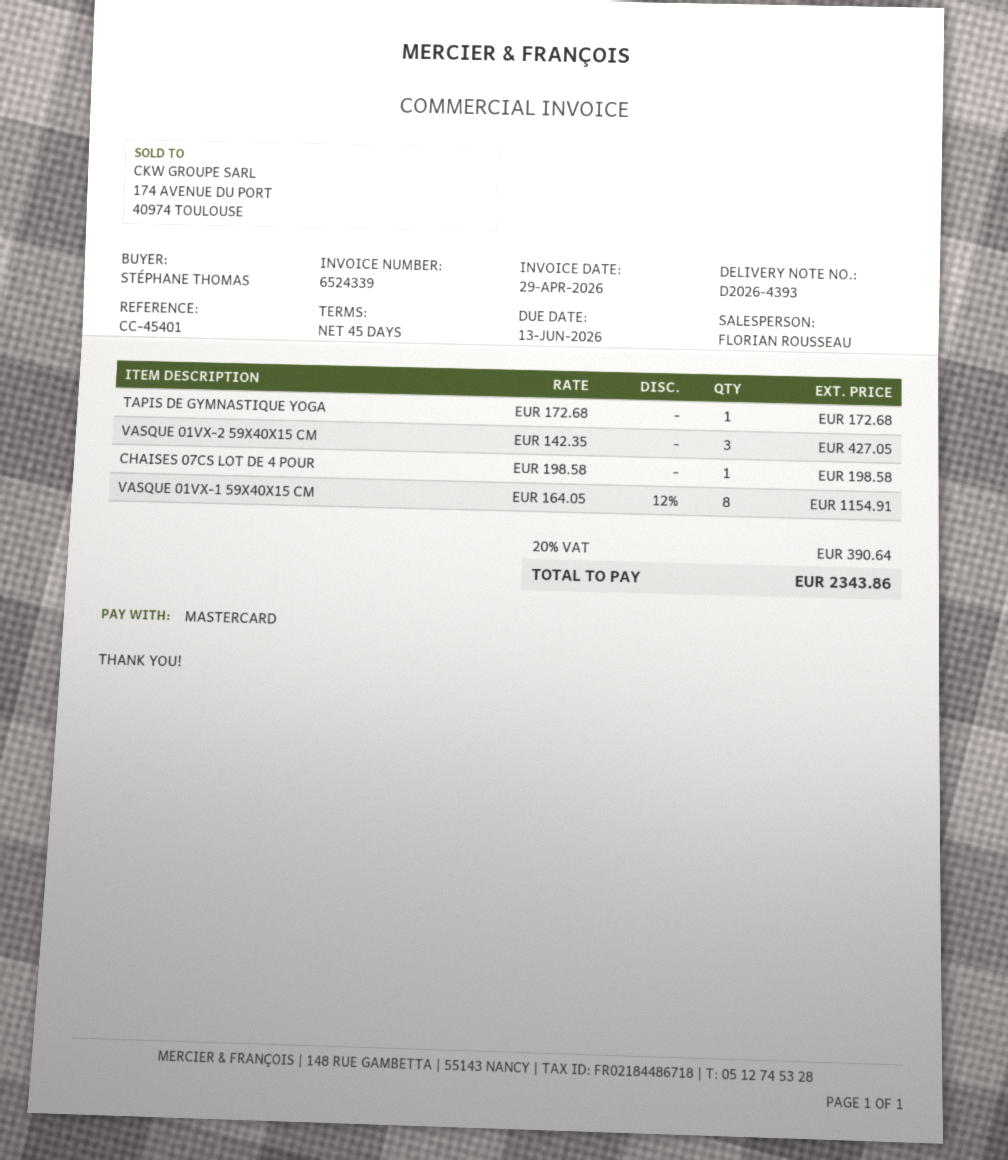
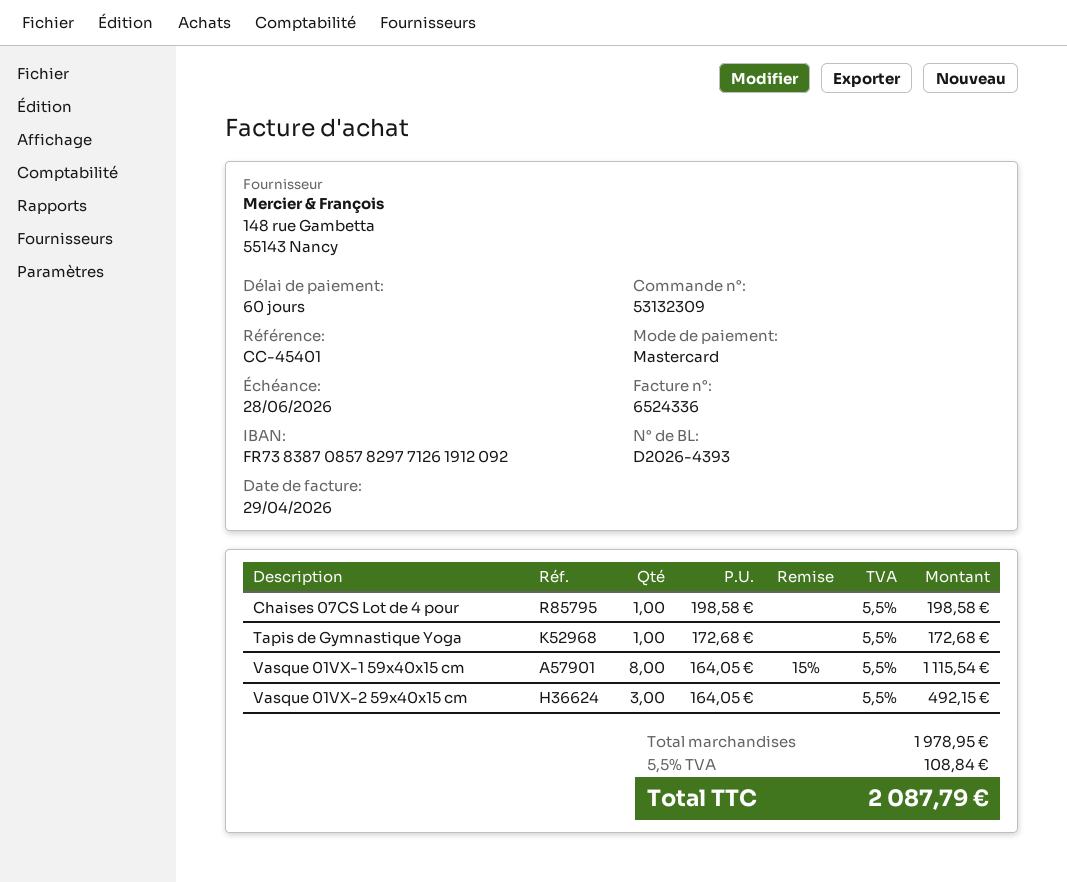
invoice number: 6524339 -> 6524336
payment terms: 45 days -> 60 days
due date: 2026-06-13 -> 2026-06-28
VASQUE 01VX-2 59X40X15 CM: 3 x 142.35 = 427.05 -> 3 x 164.05 = 492.15
VASQUE 01VX-1 59X40X15 CM: 8 x 164.05 - 12% = 1154.91 -> 8 x 164.05 - 15% = 1115.54
tax: 20% = 390.64 -> 5.5% = 108.84
total: 2343.86 -> 2087.79

